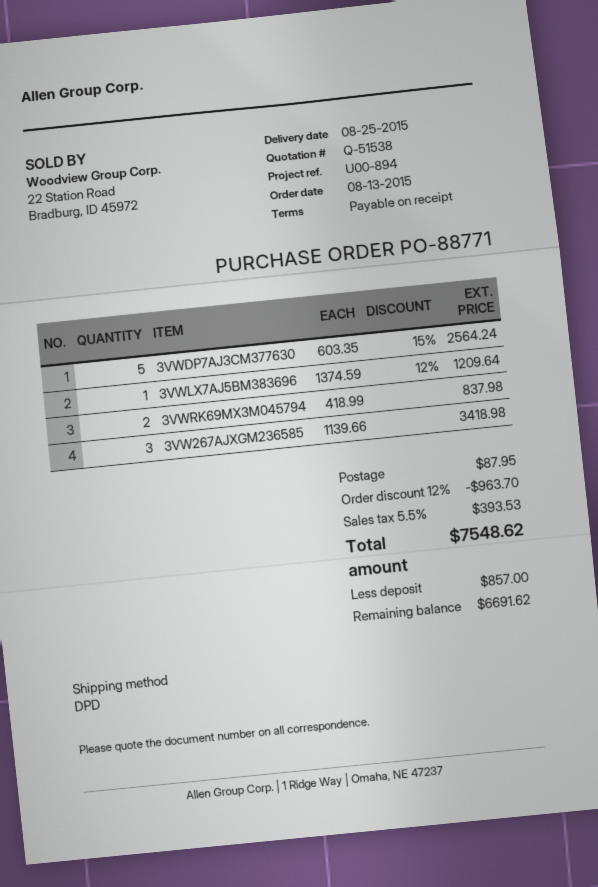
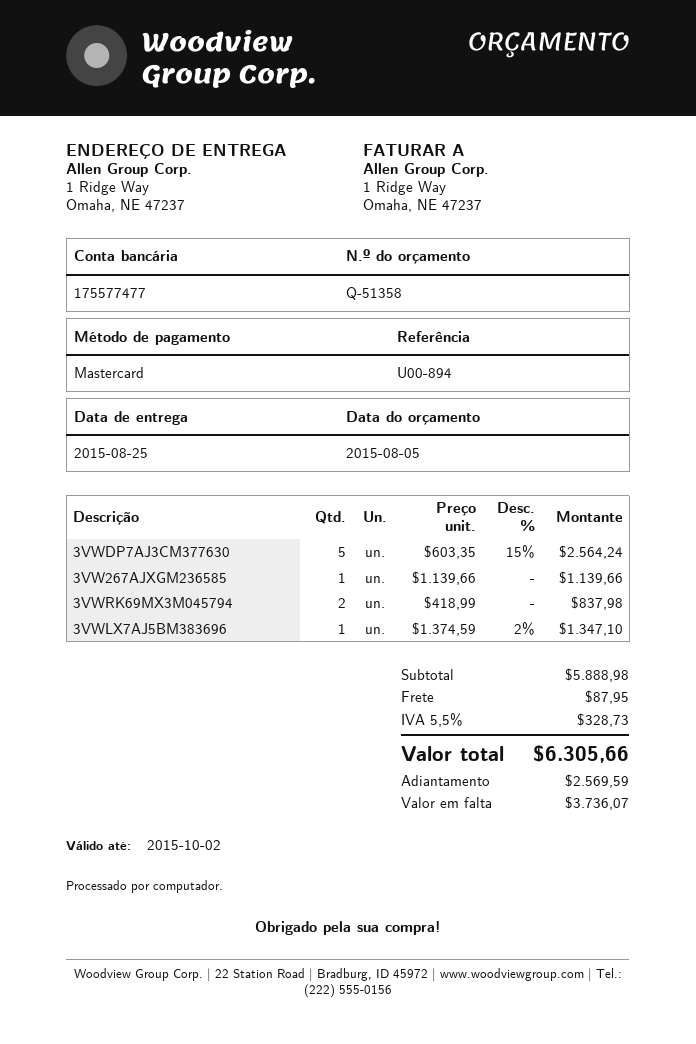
quote number: Q-51538 -> Q-51358
3VWLX7AJ5BM383696: 1 x 1374.59 - 12% = 1209.64 -> 1 x 1374.59 - 2% = 1347.10
3VW267AJXGM236585: 3 x 1139.66 = 3418.98 -> 1 x 1139.66 = 1139.66
discount: 12% = 963.70 -> none
tax: 5.5% = 393.53 -> 5.5% = 328.73
total: 7548.62 -> 6305.66
deposit: 857.00 -> 2569.59
balance: 6691.62 -> 3736.07

